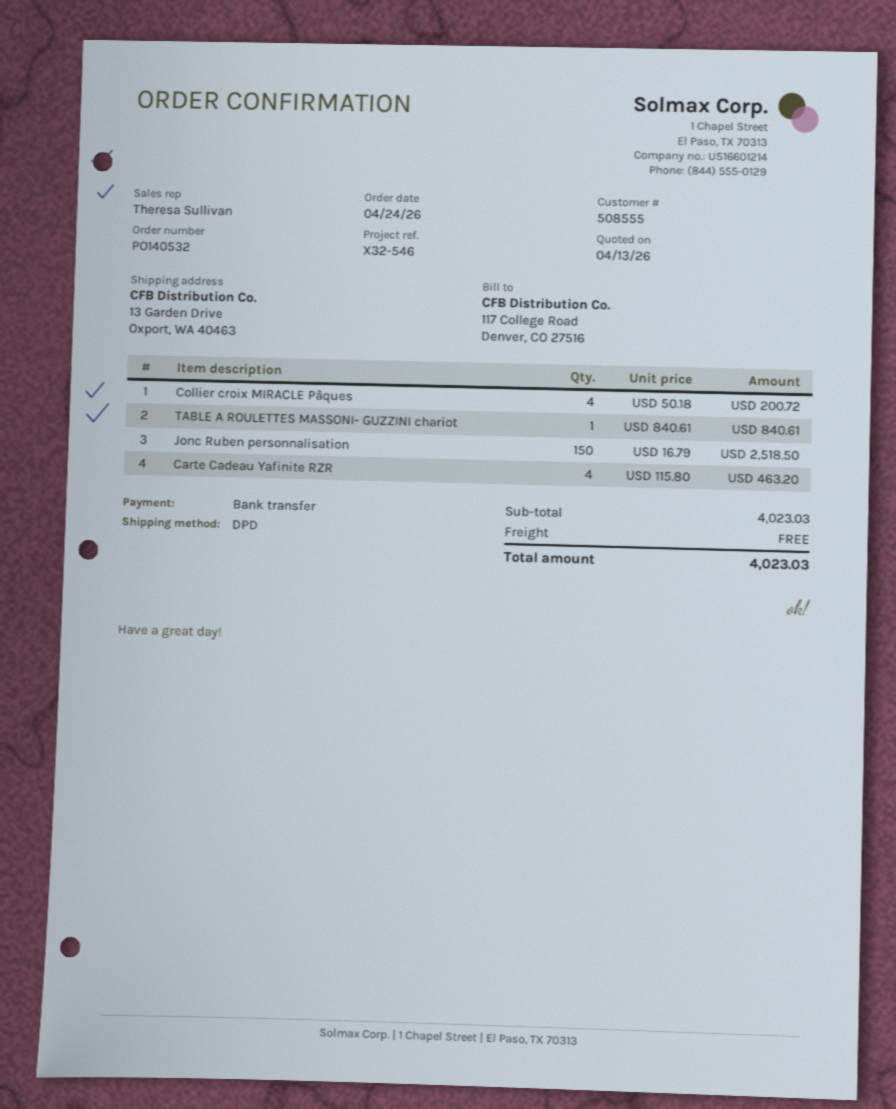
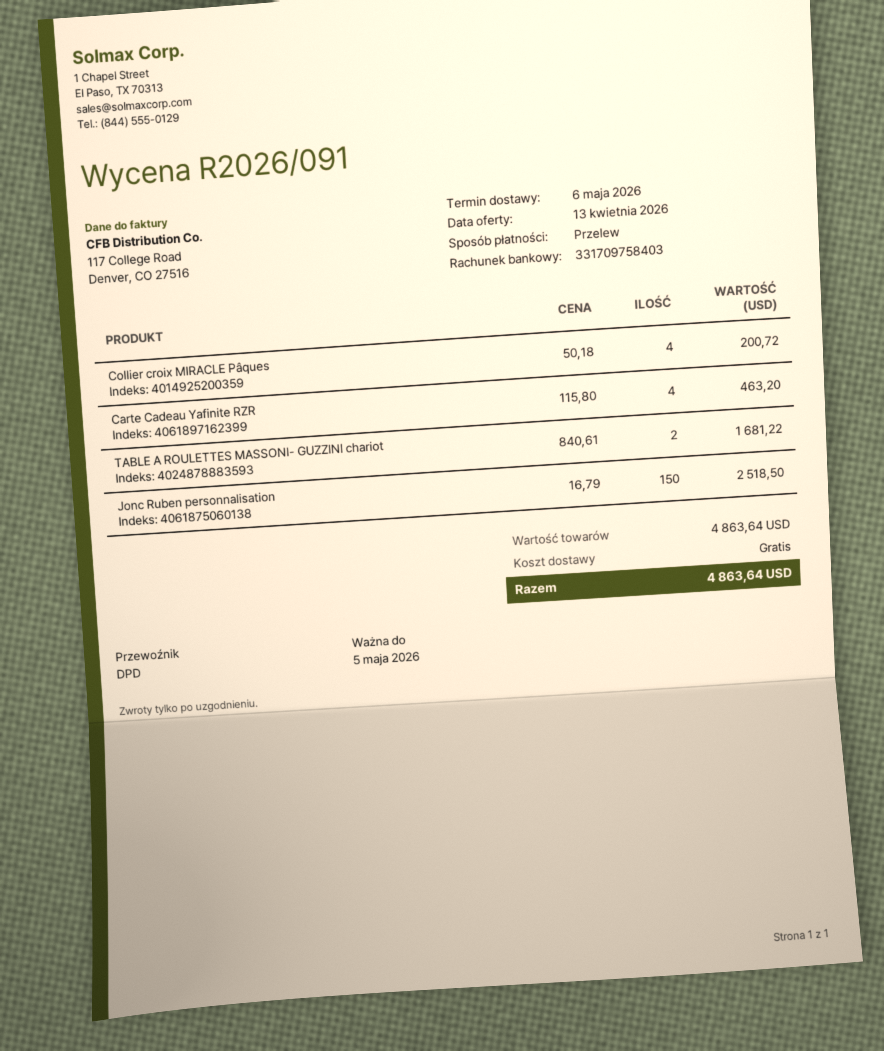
TABLE A ROULETTES MASSONI- GUZZINI chariot: 1 x 840.61 = 840.61 -> 2 x 840.61 = 1681.22
subtotal: 4023.03 -> 4863.64
total: 4023.03 -> 4863.64

